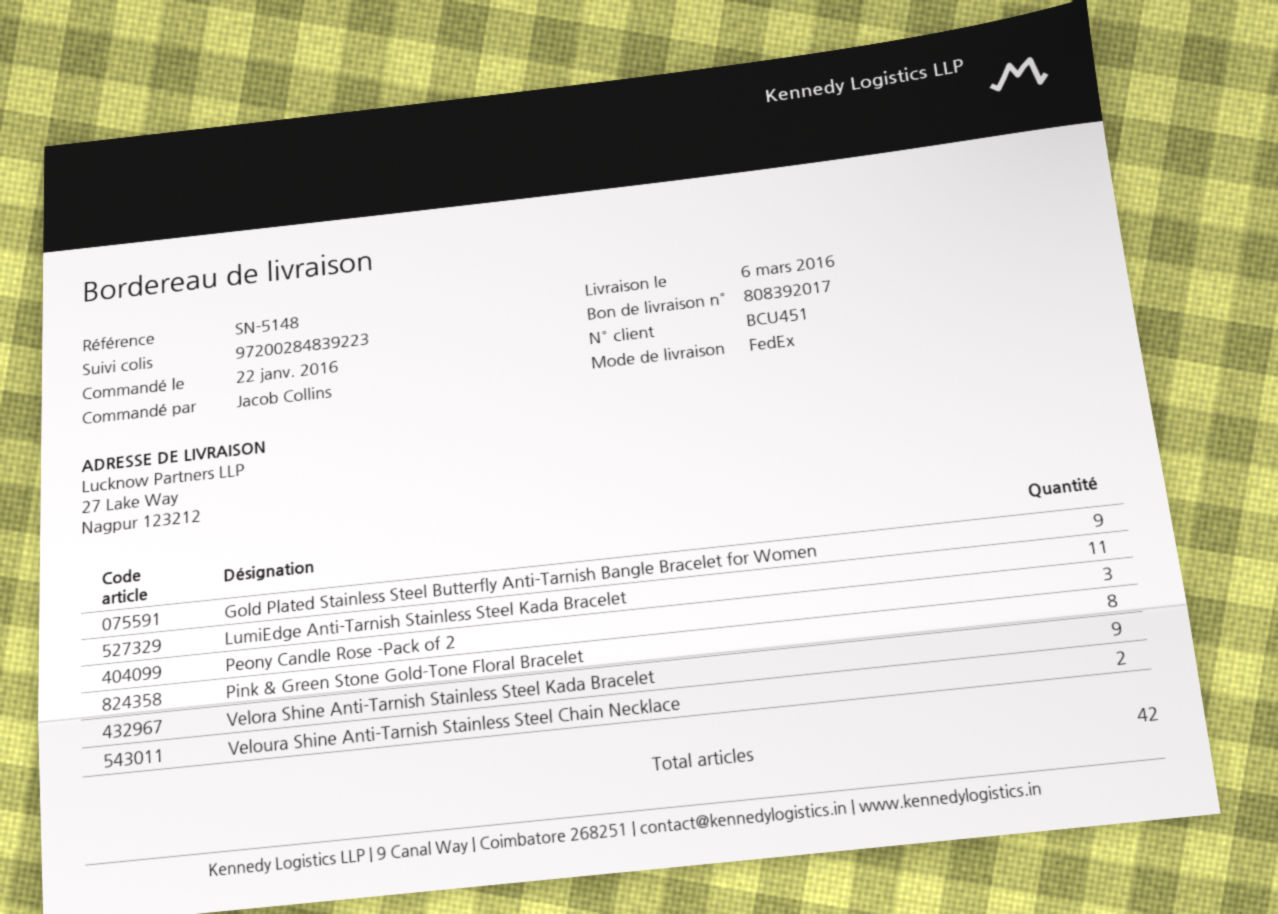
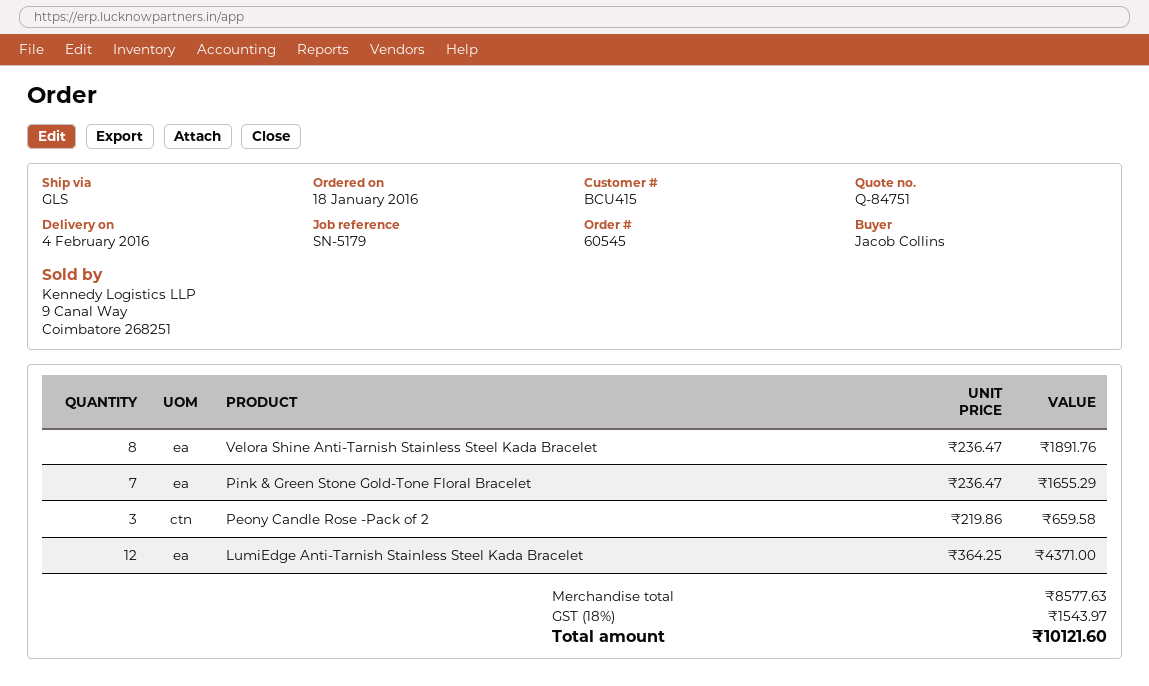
order date: 2016-01-22 -> 2016-01-18
delivery date: 2016-03-06 -> 2016-02-04
customer number: BCU451 -> BCU415
reference: SN-5148 -> SN-5179
shipping method: FedEx -> GLS
Gold Plated Stainless Steel Butterfly Anti-Tarnish Bangle Bracelet for Women: 9 -> none
LumiEdge Anti-Tarnish Stainless Steel Kada Bracelet: 11 -> 12
Pink & Green Stone Gold-Tone Floral Bracelet: 8 -> 7
Velora Shine Anti-Tarnish Stainless Steel Kada Bracelet: 9 -> 8
Veloura Shine Anti-Tarnish Stainless Steel Chain Necklace: 2 -> none

